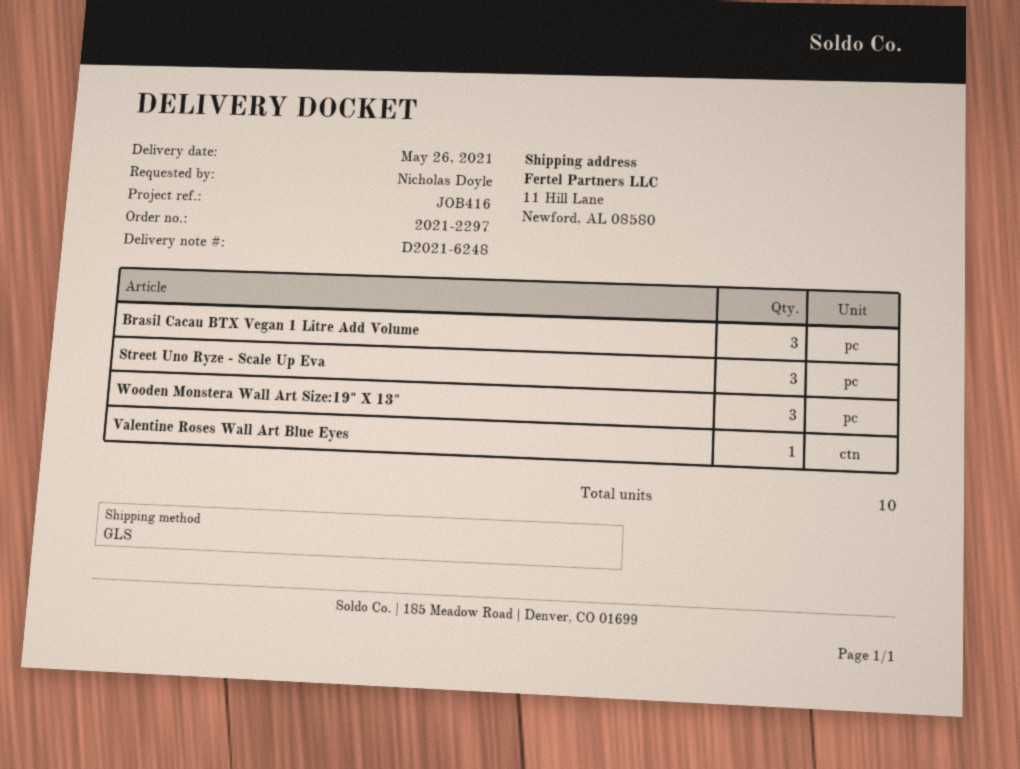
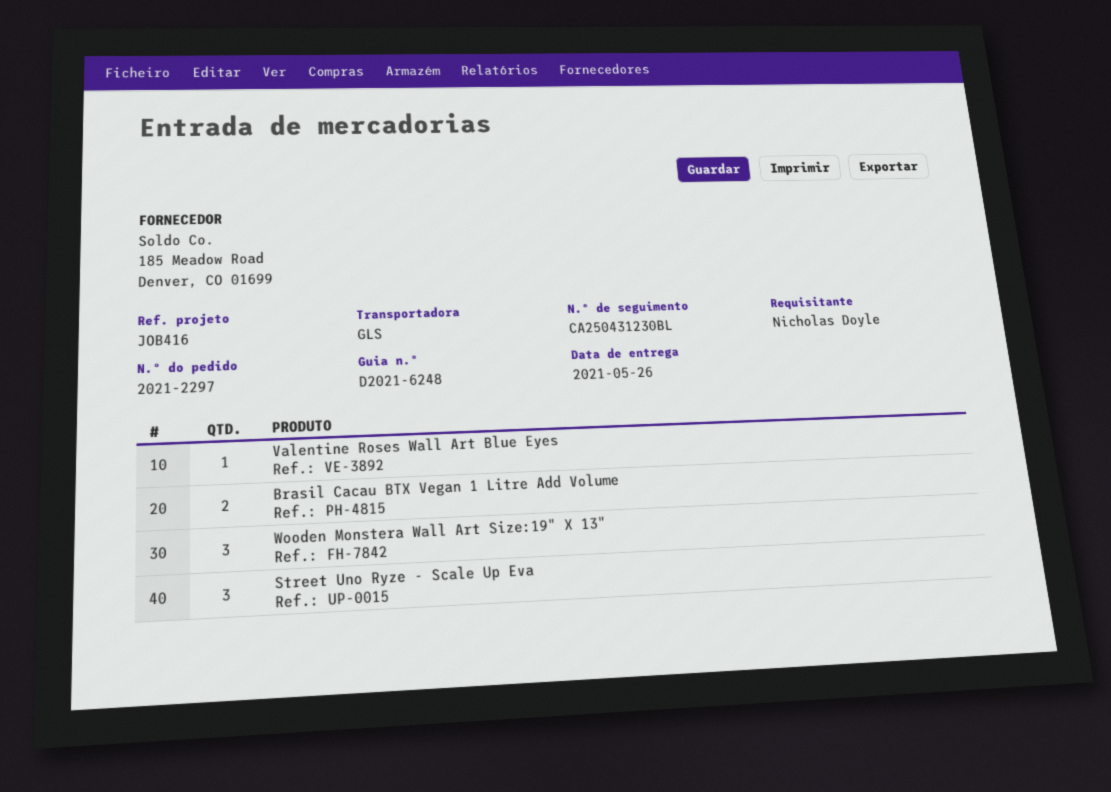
Brasil Cacau BTX Vegan 1 Litre Add Volume: 3 -> 2

